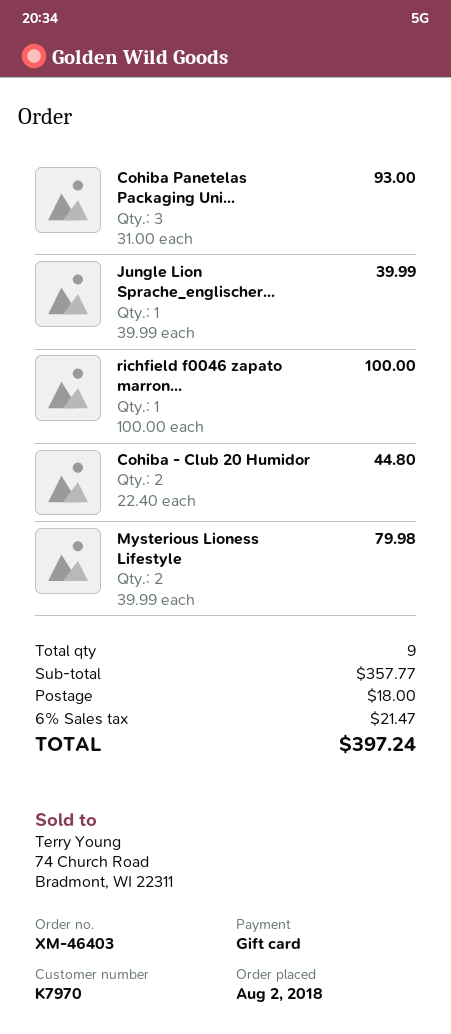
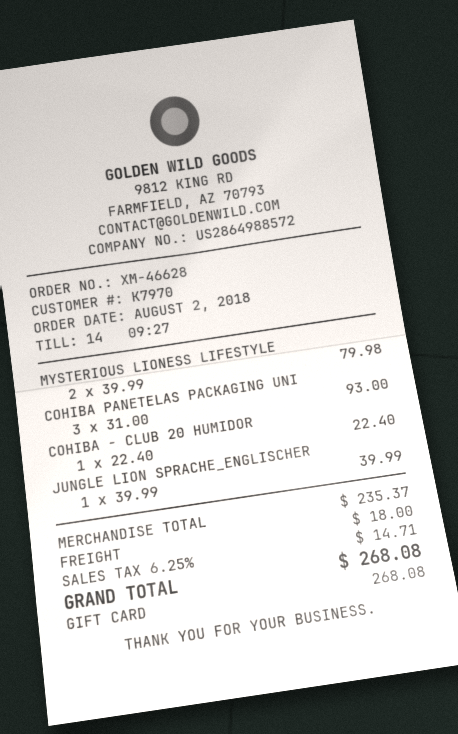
order number: XM-46403 -> XM-46628
richfield f0046 zapato marron...: 1 x 100.00 = 100.00 -> none
Cohiba - Club 20 Humidor: 2 x 22.40 = 44.80 -> 1 x 22.40 = 22.40
subtotal: 357.77 -> 235.37
tax: 6% = 21.47 -> 6.25% = 14.71
total: 397.24 -> 268.08

